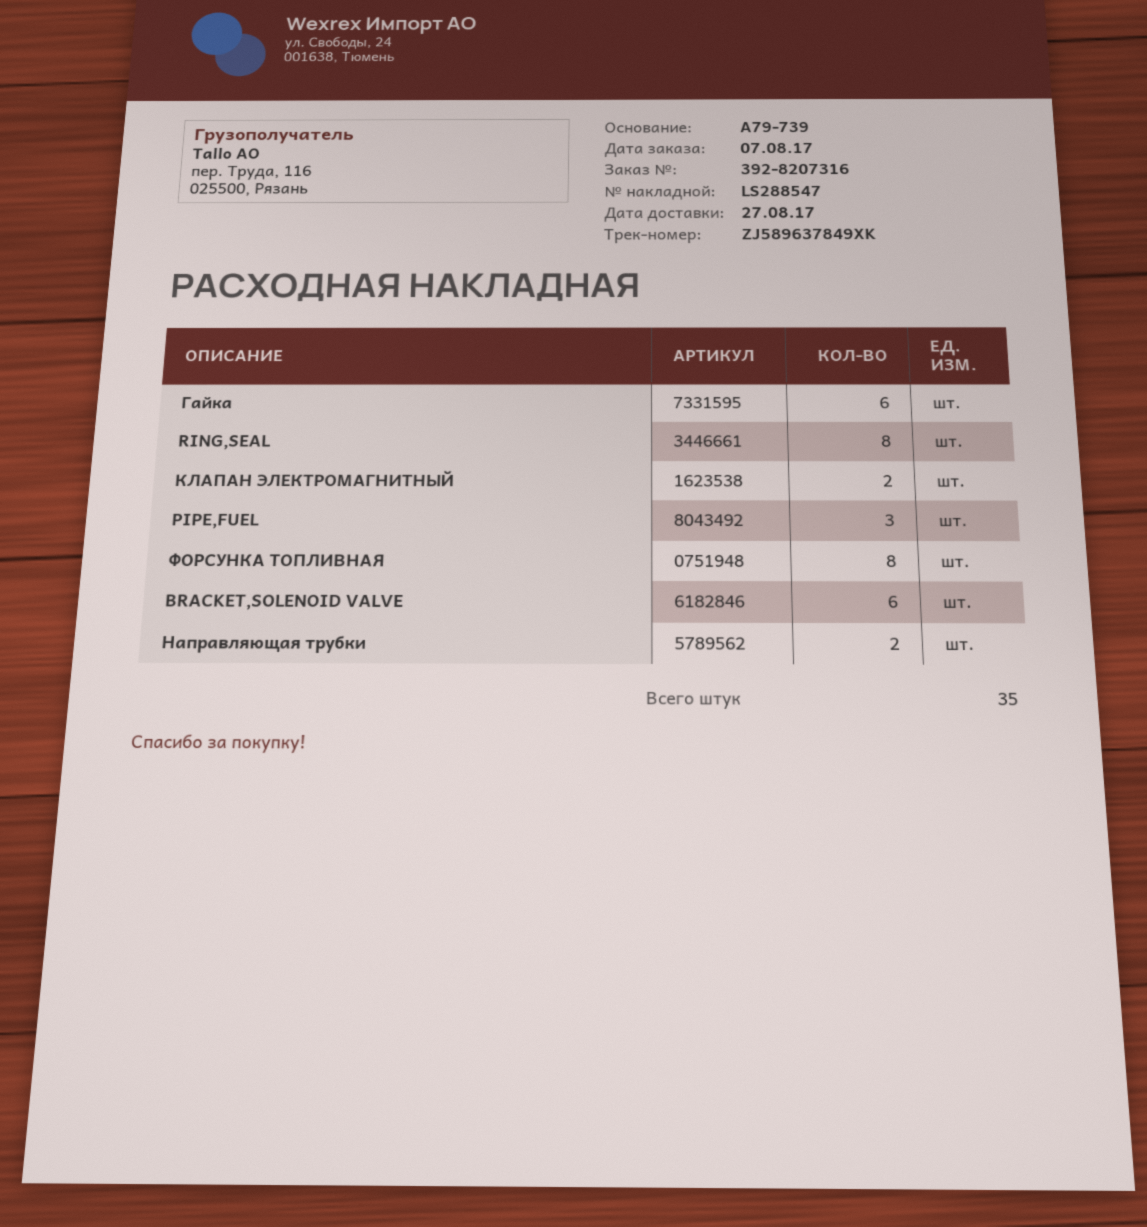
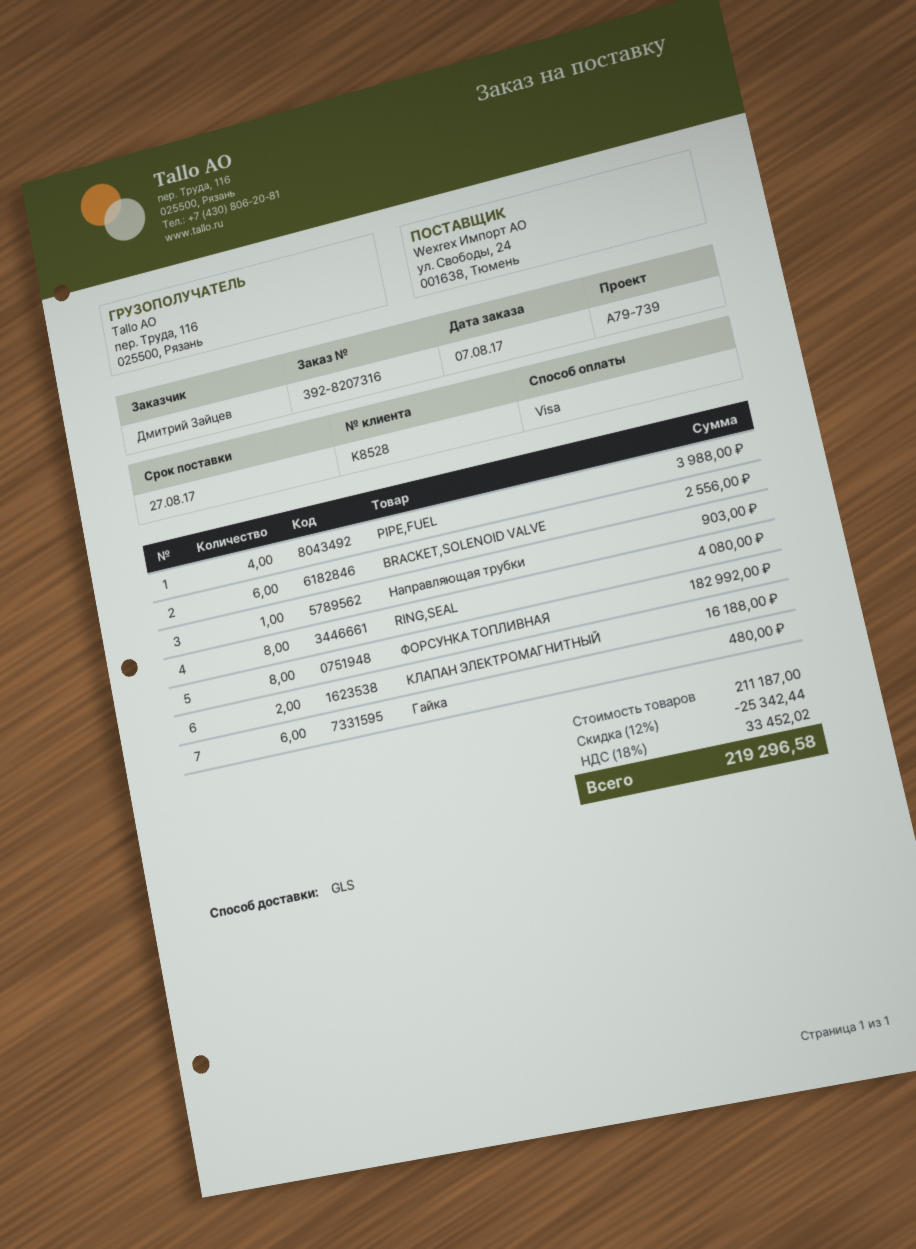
PIPE,FUEL: 3 -> 4
Направляющая трубки: 2 -> 1

